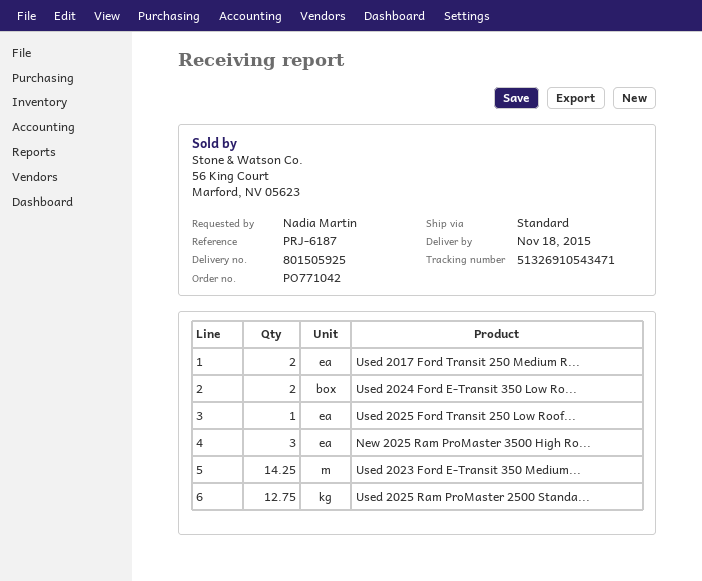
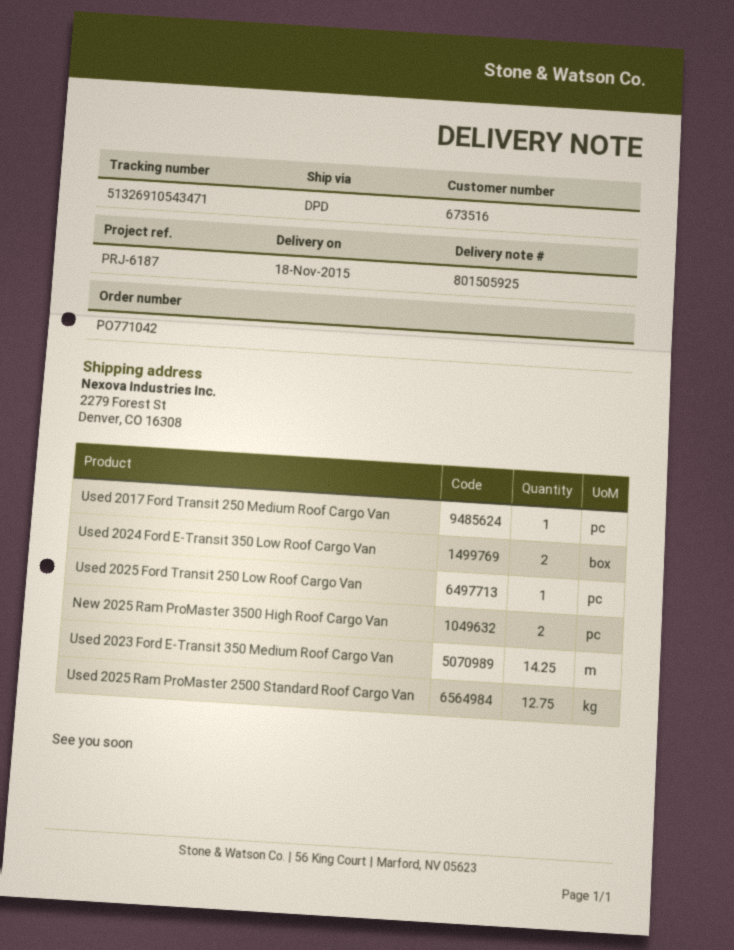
shipping method: standard -> DPD
Used 2017 Ford Transit 250 Medium R...: 2 -> 1
New 2025 Ram ProMaster 3500 High Ro...: 3 -> 2

